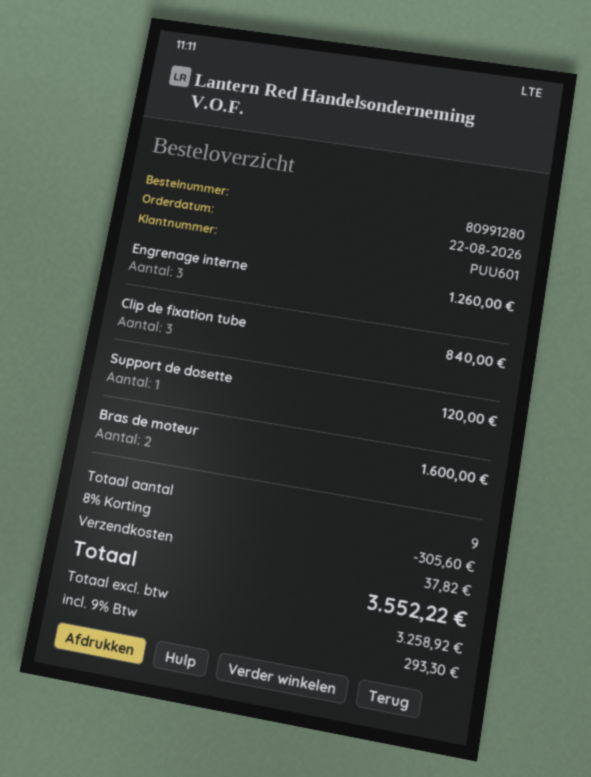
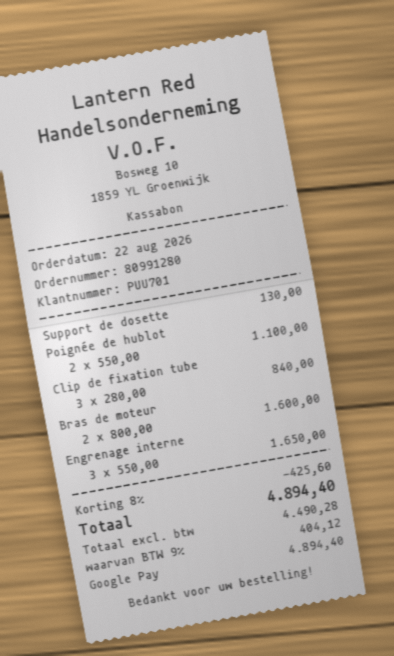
customer number: PUU601 -> PUU701
Engrenage interne: 3 for 1260.00 -> 3 for 1650.00
Support de dosette: 1 for 120.00 -> 1 for 130.00
Poignée de hublot: none -> 2 for 1100.00
discount: 8% = 305.60 -> 8% = 425.60
shipping: 37.82 -> none
net: 3258.92 -> 4490.28
tax: 9% = 293.30 -> 9% = 404.12
total: 3552.22 -> 4894.40

